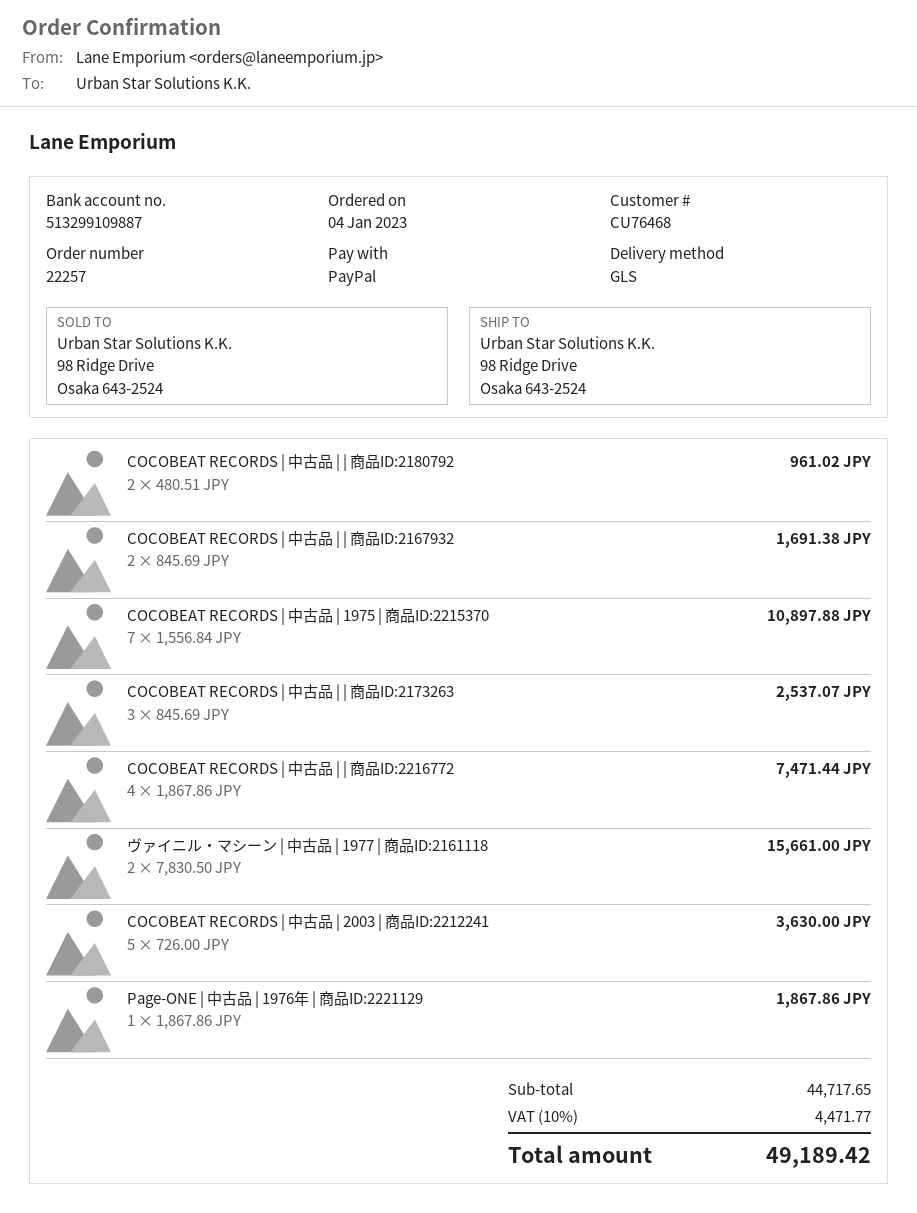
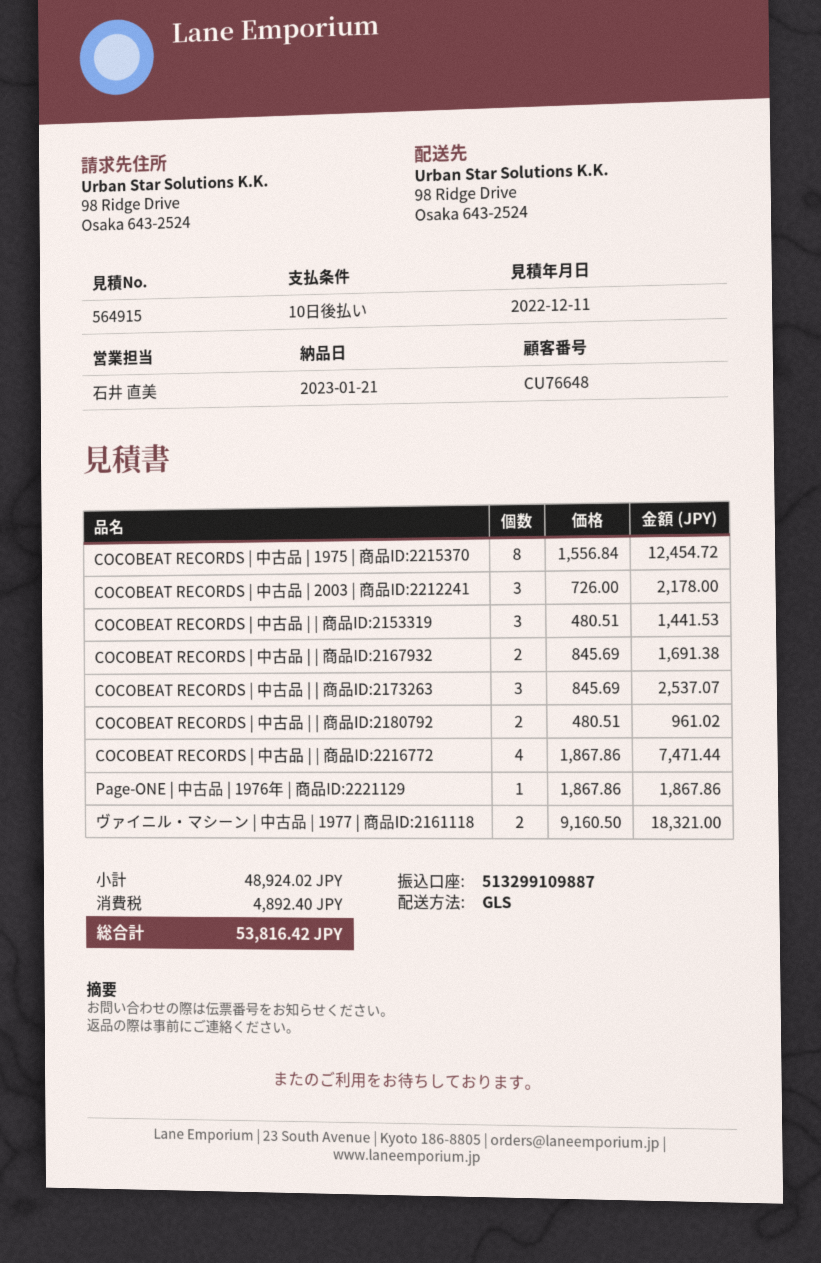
customer number: CU76468 -> CU76648
COCOBEAT RECORDS | 中古品 | 1975 | 商品ID:2215370: 7 x 1556.84 = 10897.88 -> 8 x 1556.84 = 12454.72
ヴァイニル・マシーン | 中古品 | 1977 | 商品ID:2161118: 2 x 7830.50 = 15661.00 -> 2 x 9160.50 = 18321.00
COCOBEAT RECORDS | 中古品 | 2003 | 商品ID:2212241: 5 x 726.00 = 3630.00 -> 3 x 726.00 = 2178.00
COCOBEAT RECORDS | 中古品 | | 商品ID:2153319: none -> 3 x 480.51 = 1441.53
subtotal: 44717.65 -> 48924.02
tax: 4471.77 -> 4892.40
total: 49189.42 -> 53816.42

